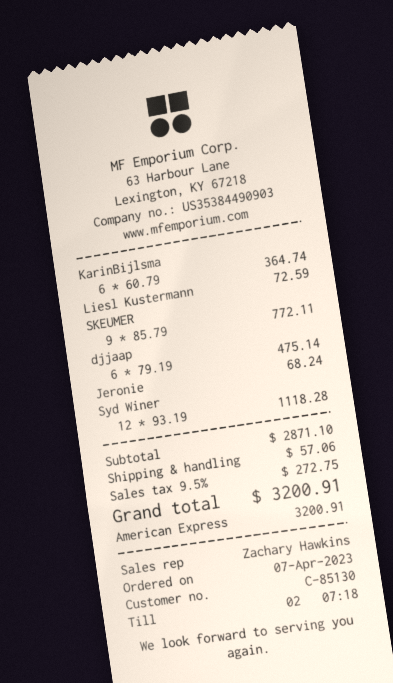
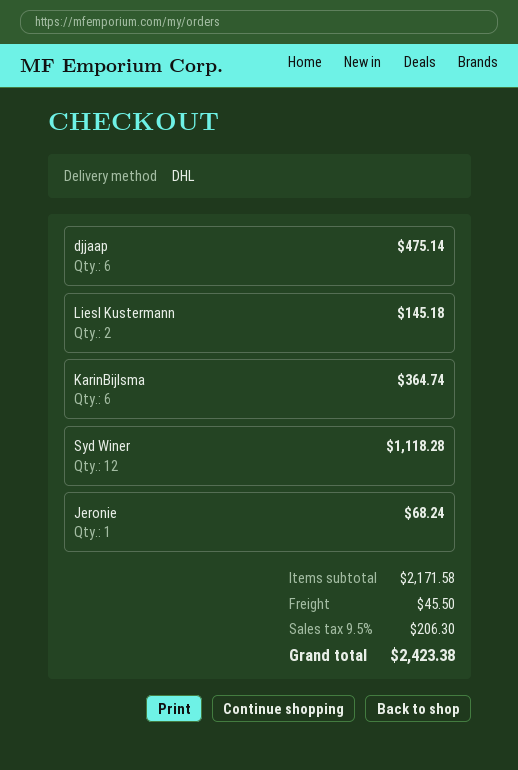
Liesl Kustermann: 1 for 72.59 -> 2 for 145.18
SKEUMER: 9 for 772.11 -> none
subtotal: 2871.10 -> 2171.58
shipping: 57.06 -> 45.50
tax: 9.5% = 272.75 -> 9.5% = 206.30
total: 3200.91 -> 2423.38

